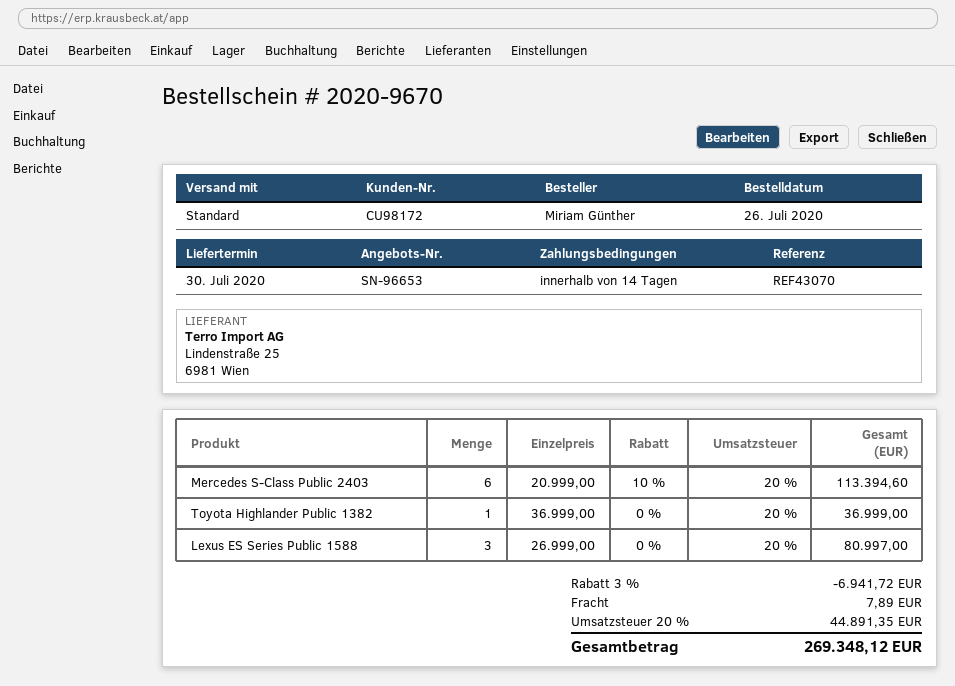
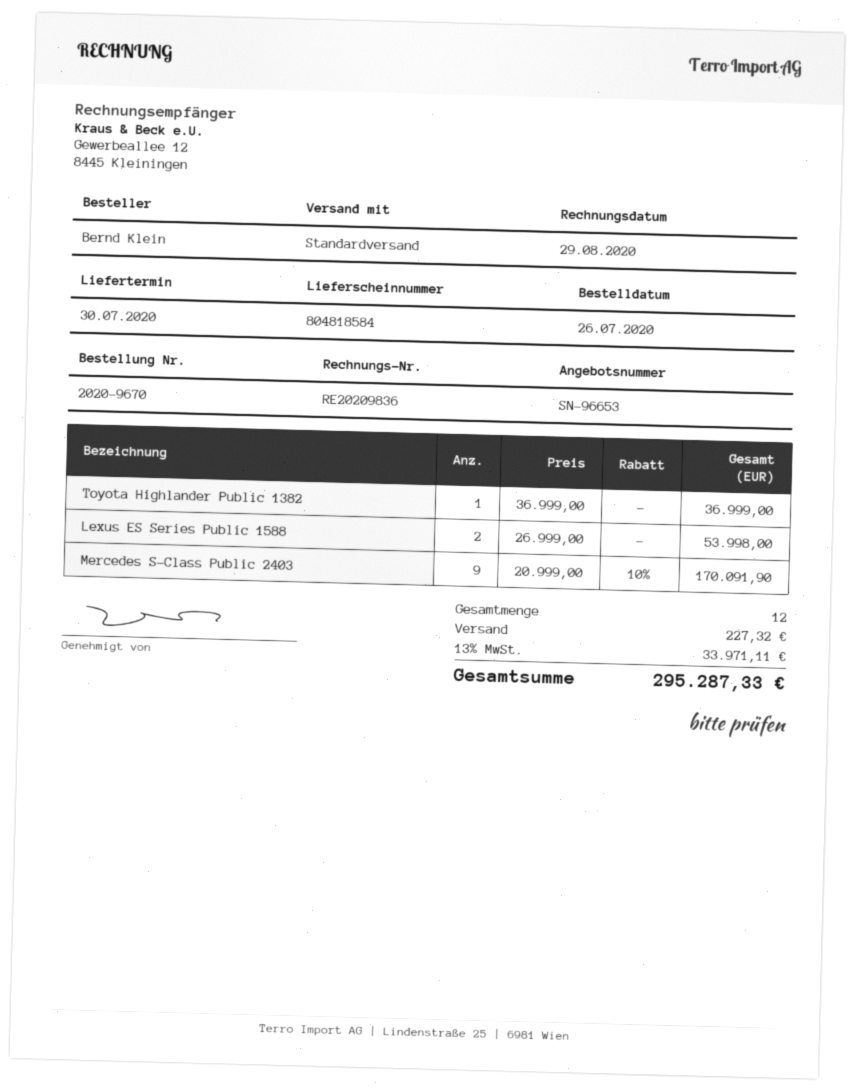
ordered by: Miriam Günther -> Bernd Klein
Mercedes S-Class Public 2403: 6 x 20999.00 - 10% = 113394.60 -> 9 x 20999.00 - 10% = 170091.90
Lexus ES Series Public 1588: 3 x 26999.00 = 80997.00 -> 2 x 26999.00 = 53998.00
discount: 3% = 6941.72 -> none
shipping: 7.89 -> 227.32
tax: 20% = 44891.35 -> 13% = 33971.11
total: 269348.12 -> 295287.33

